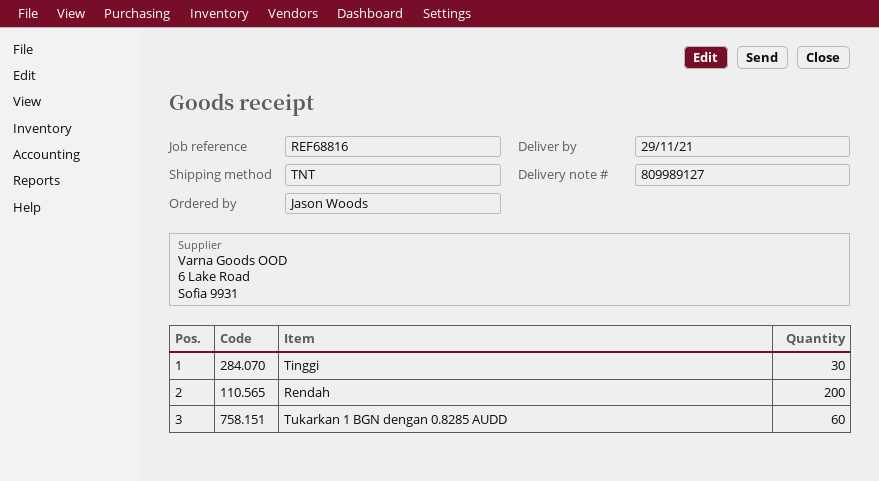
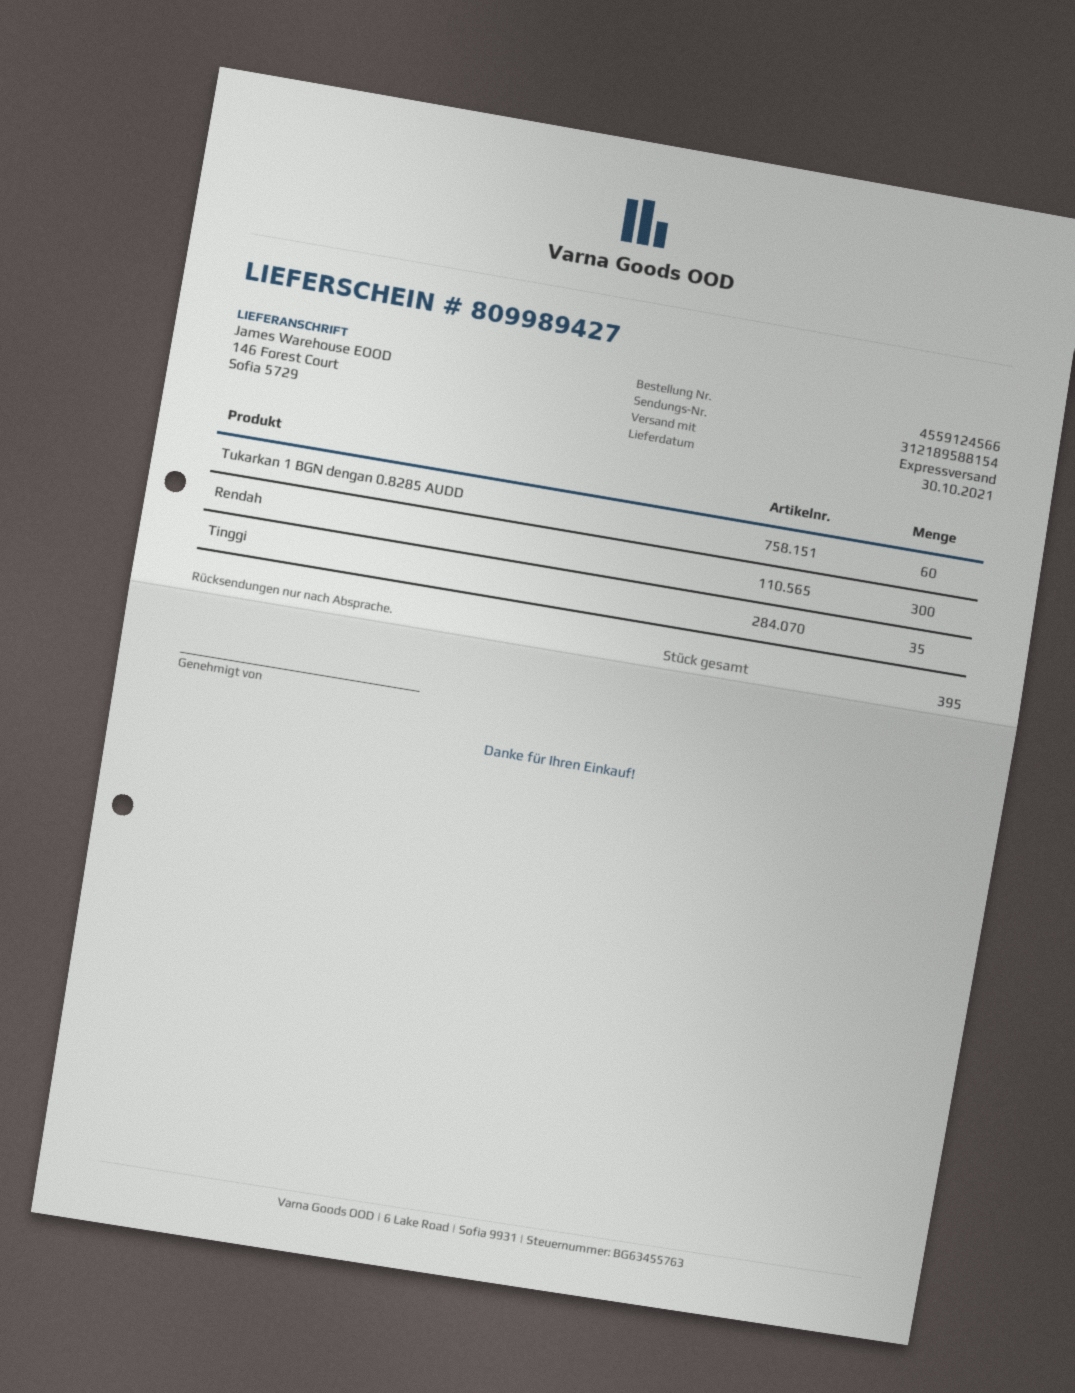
delivery note number: 809989127 -> 809989427
delivery date: 2021-11-29 -> 2021-10-30
shipping method: TNT -> express
Tinggi: 30 -> 35
Rendah: 200 -> 300

